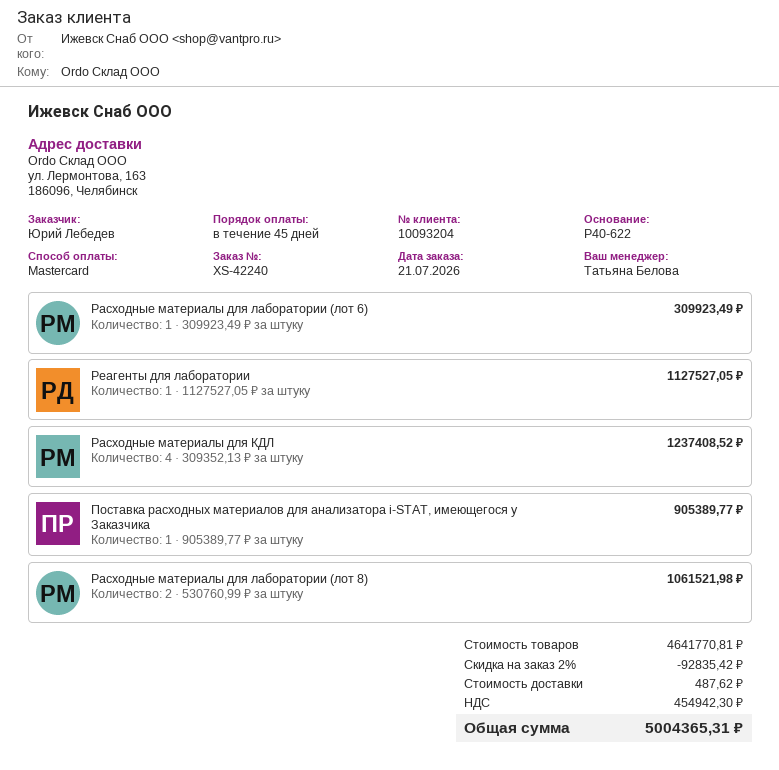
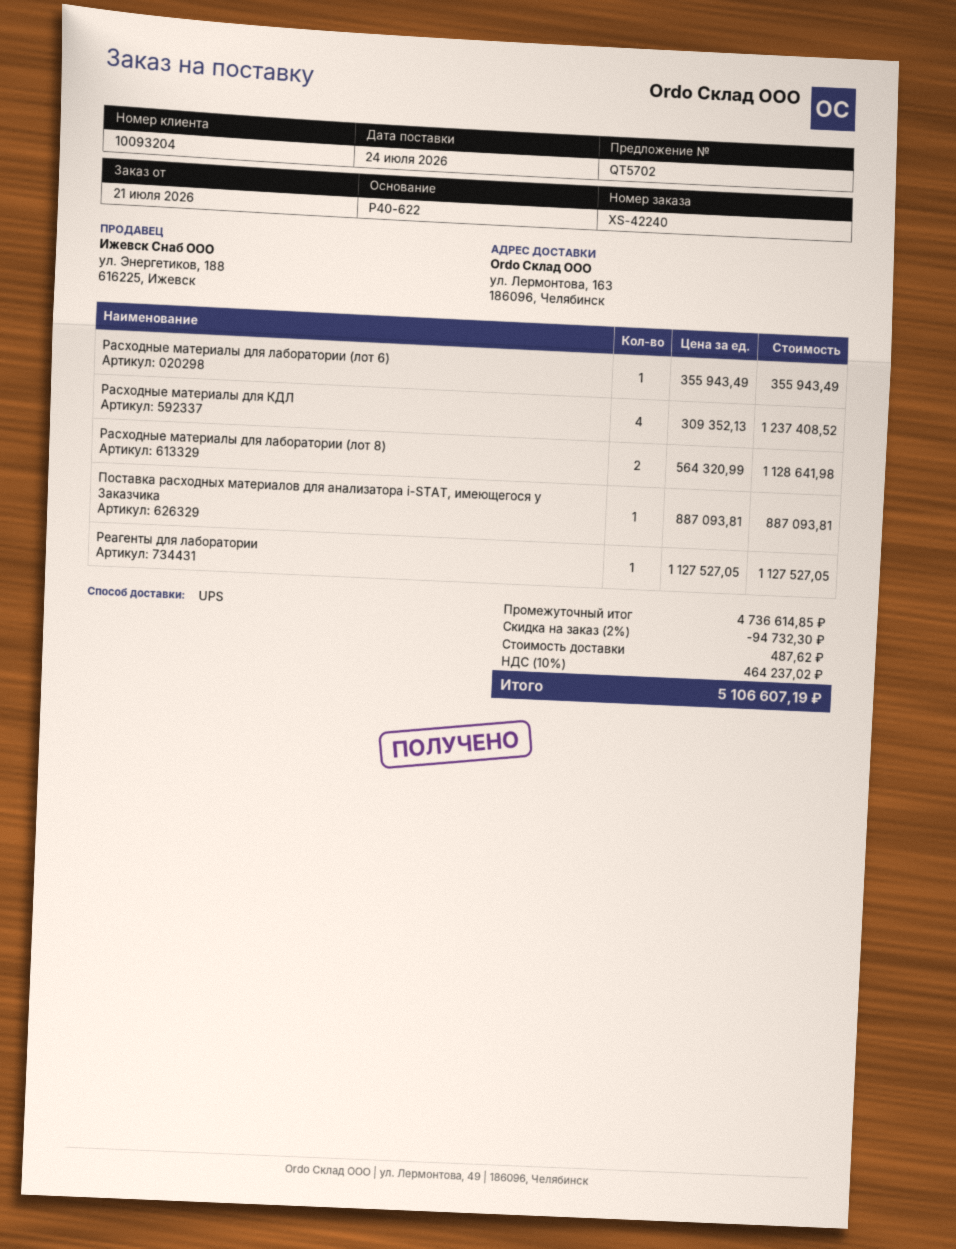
Расходные материалы для лаборатории (лот 6): 1 x 309923.49 = 309923.49 -> 1 x 355943.49 = 355943.49
Поставка расходных материалов для анализатора i-STAT, имеющегося у Заказчика: 1 x 905389.77 = 905389.77 -> 1 x 887093.81 = 887093.81
Расходные материалы для лаборатории (лот 8): 2 x 530760.99 = 1061521.98 -> 2 x 564320.99 = 1128641.98
subtotal: 4641770.81 -> 4736614.85
discount: 2% = 92835.42 -> 2% = 94732.30
tax: 454942.30 -> 464237.02
total: 5004365.31 -> 5106607.19

